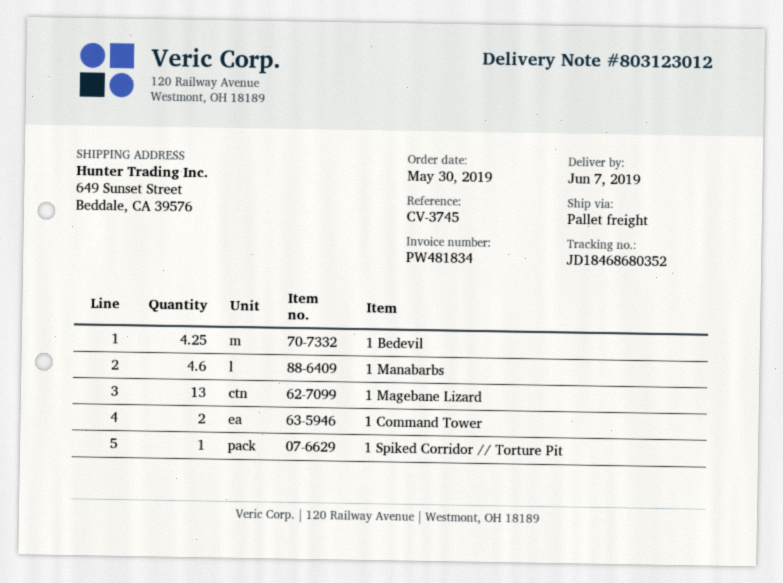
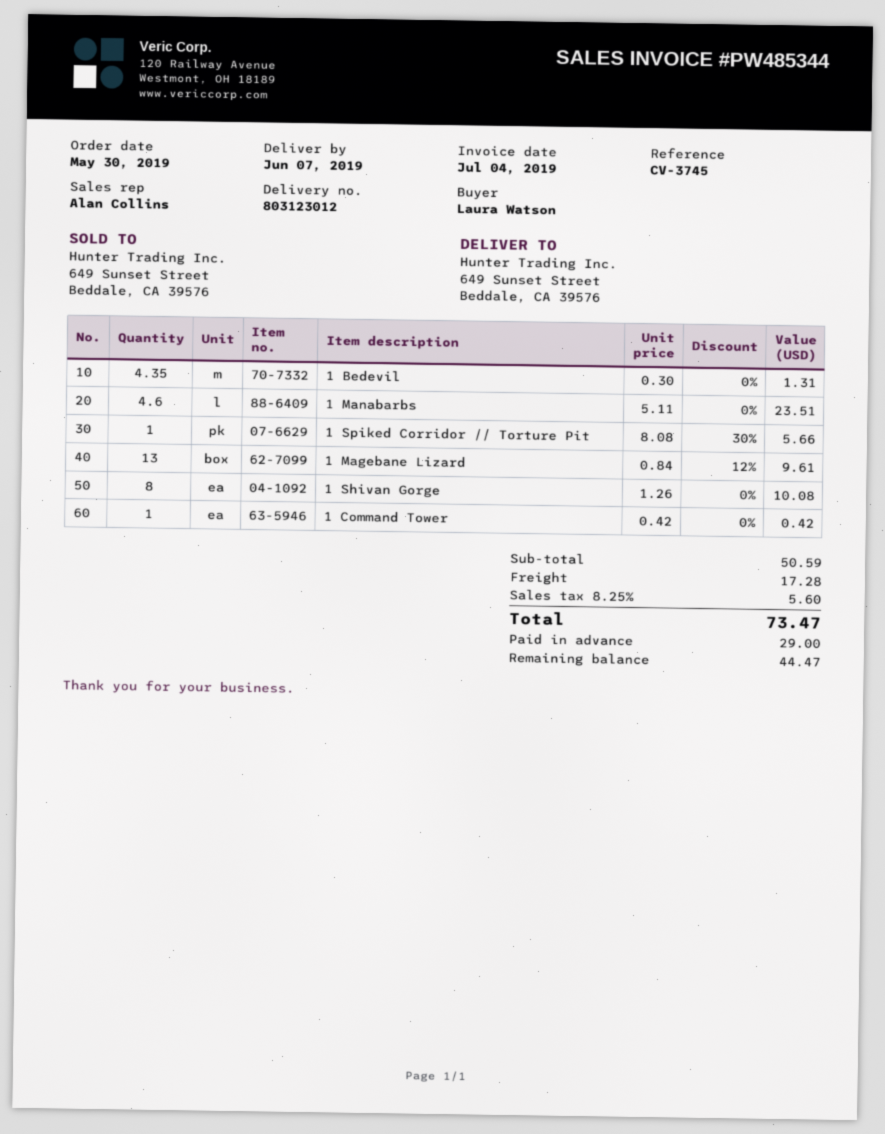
invoice number: PW481834 -> PW485344
1 Bedevil: 4.25 -> 4.35
1 Command Tower: 2 -> 1
1 Shivan Gorge: none -> 8

